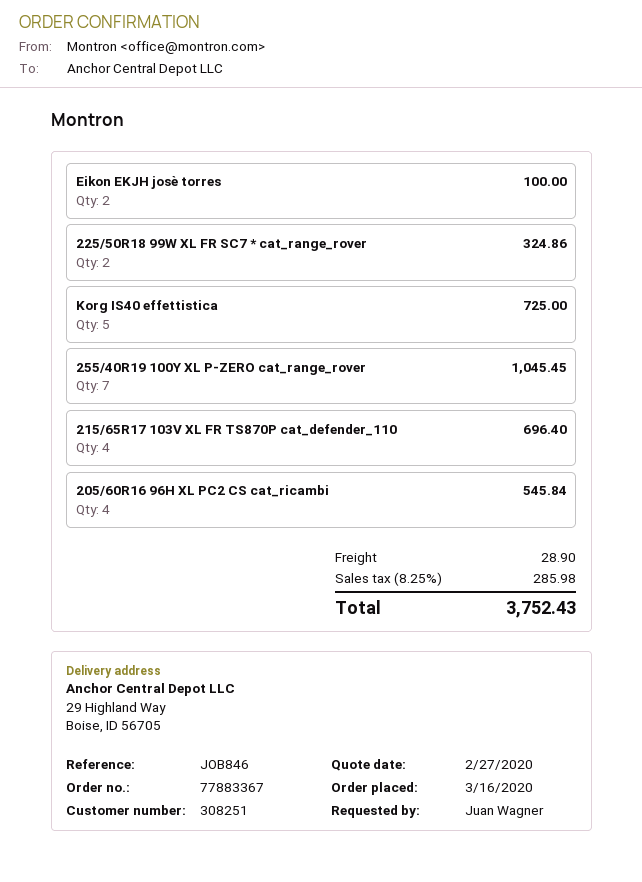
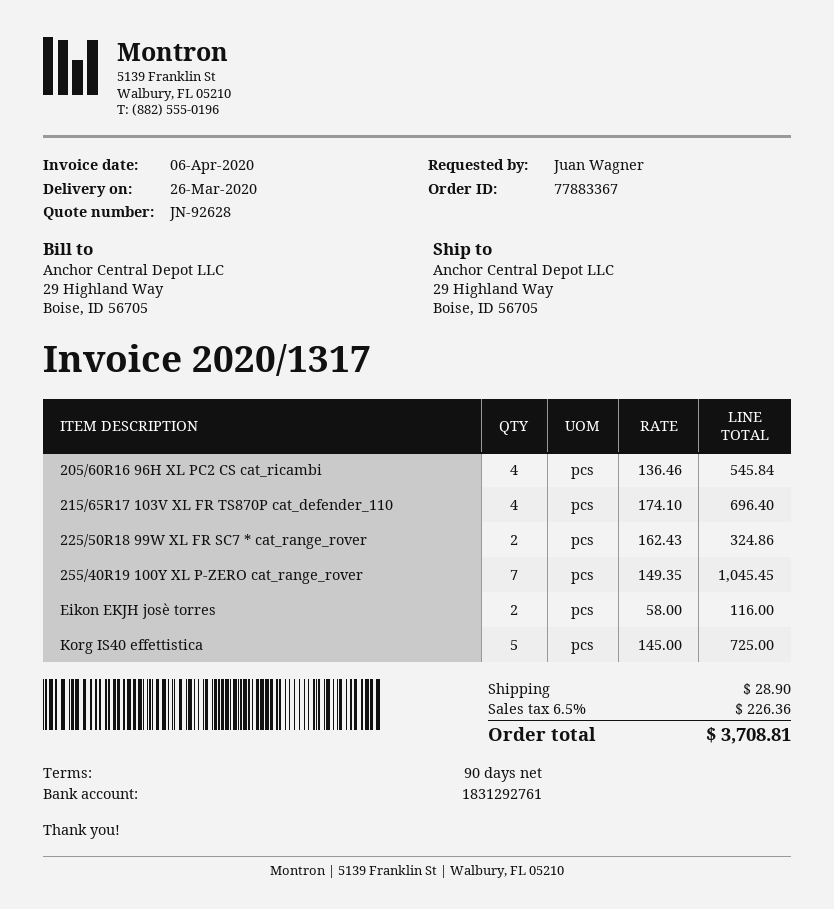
Eikon EKJH josè torres: 2 for 100.00 -> 2 for 116.00
tax: 8.25% = 285.98 -> 6.5% = 226.36
total: 3752.43 -> 3708.81

